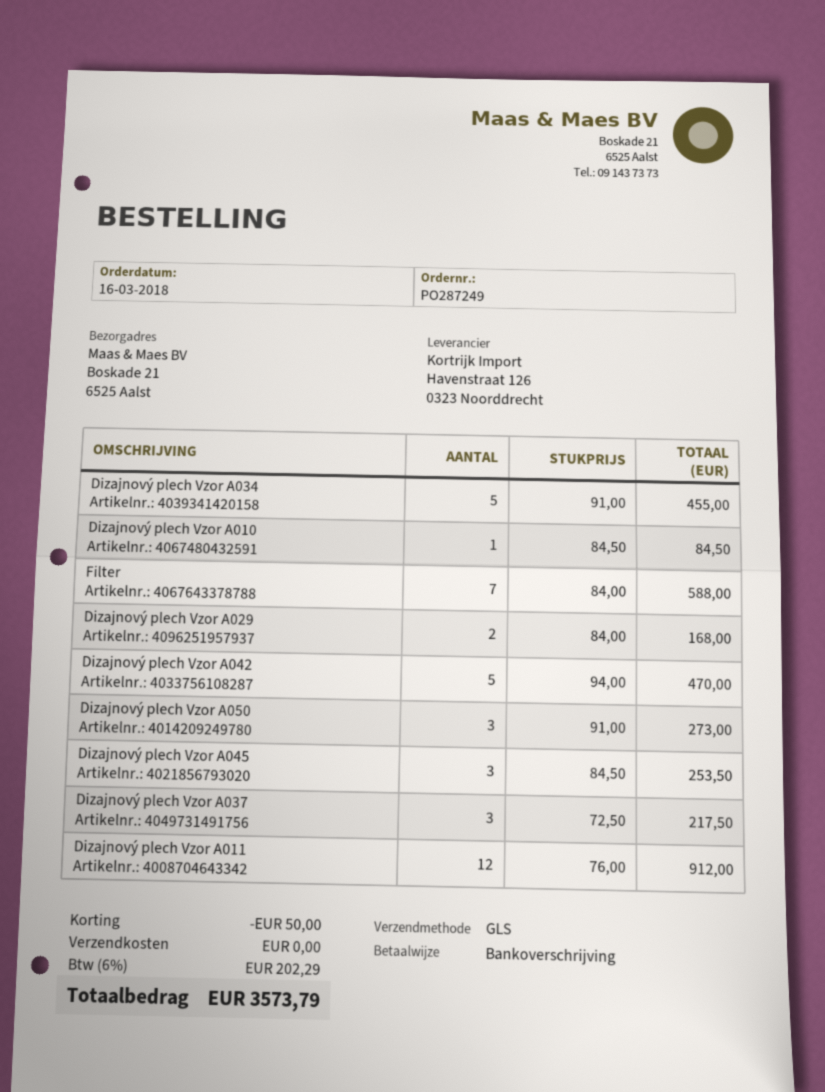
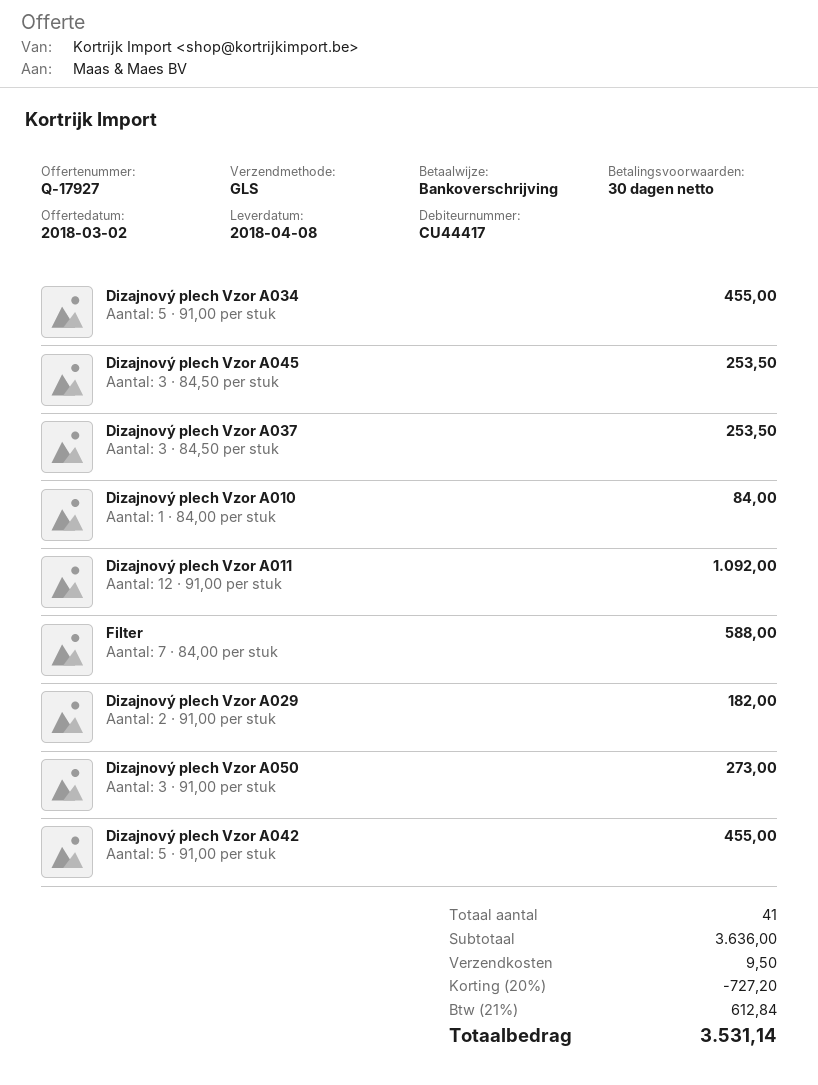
Dizajnový plech Vzor A010: 1 x 84.50 = 84.50 -> 1 x 84.00 = 84.00
Dizajnový plech Vzor A029: 2 x 84.00 = 168.00 -> 2 x 91.00 = 182.00
Dizajnový plech Vzor A042: 5 x 94.00 = 470.00 -> 5 x 91.00 = 455.00
Dizajnový plech Vzor A037: 3 x 72.50 = 217.50 -> 3 x 84.50 = 253.50
Dizajnový plech Vzor A011: 12 x 76.00 = 912.00 -> 12 x 91.00 = 1092.00
discount: 50.00 -> 727.20
shipping: 0.00 -> 9.50
tax: 6% = 202.29 -> 21% = 612.84
total: 3573.79 -> 3531.14

